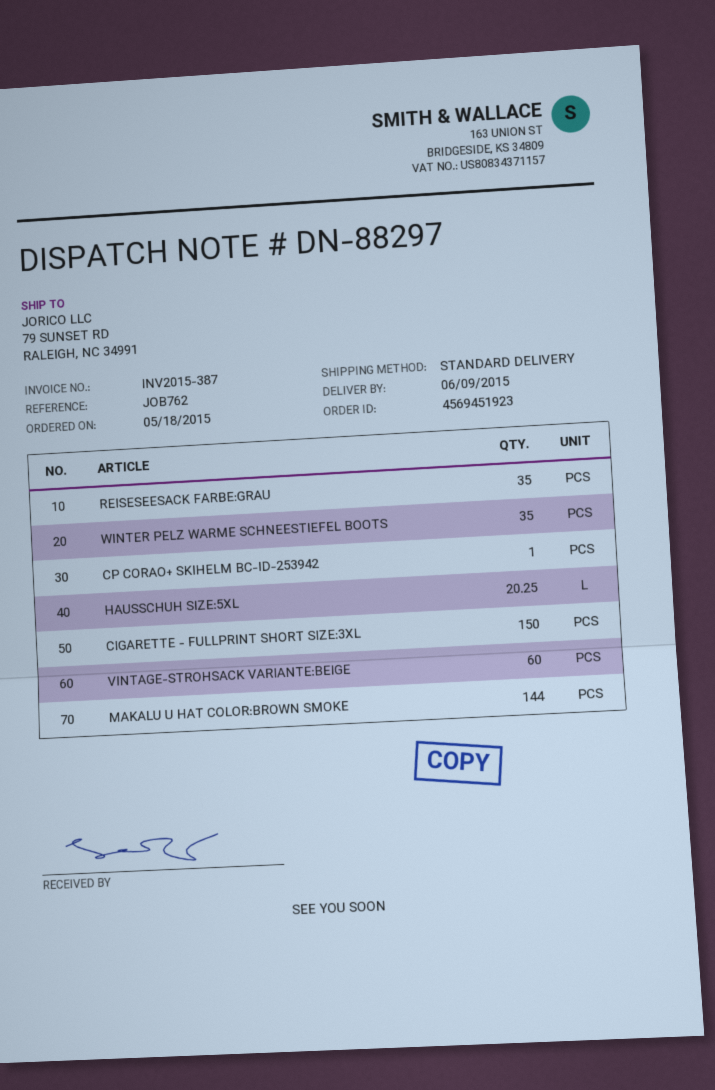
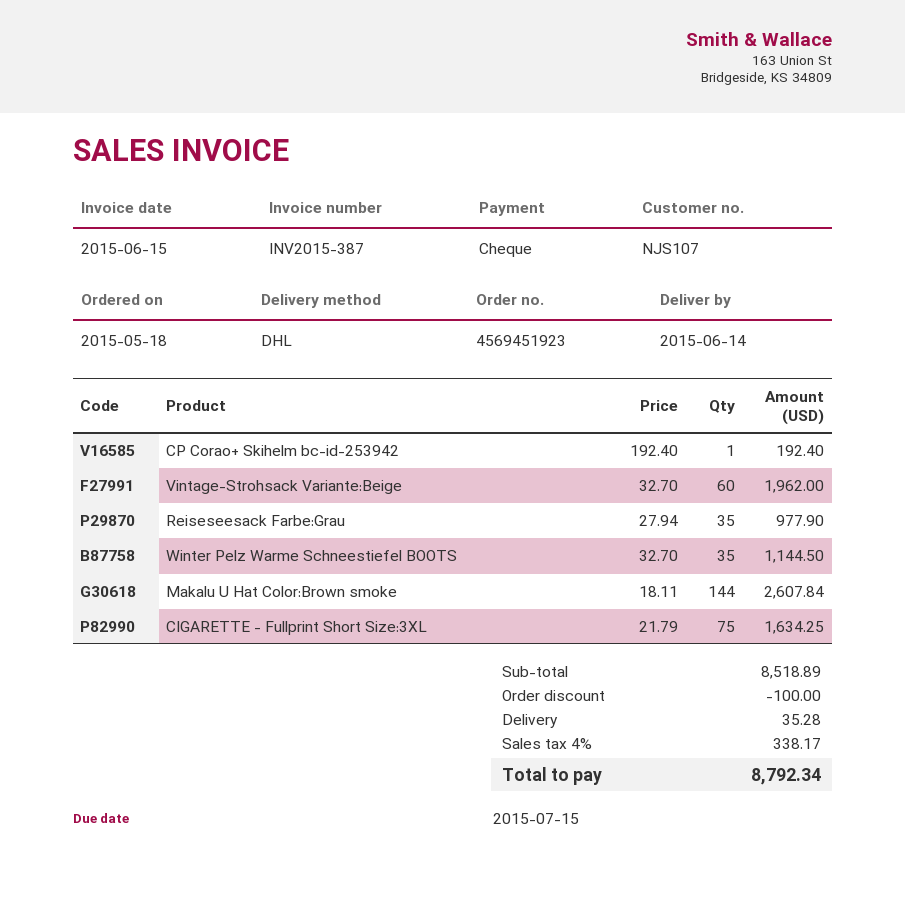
delivery date: 2015-06-09 -> 2015-06-14
shipping method: standard -> DHL
HAUSSCHUH SIZE:5XL: 20.25 -> none
CIGARETTE - FULLPRINT SHORT SIZE:3XL: 150 -> 75

